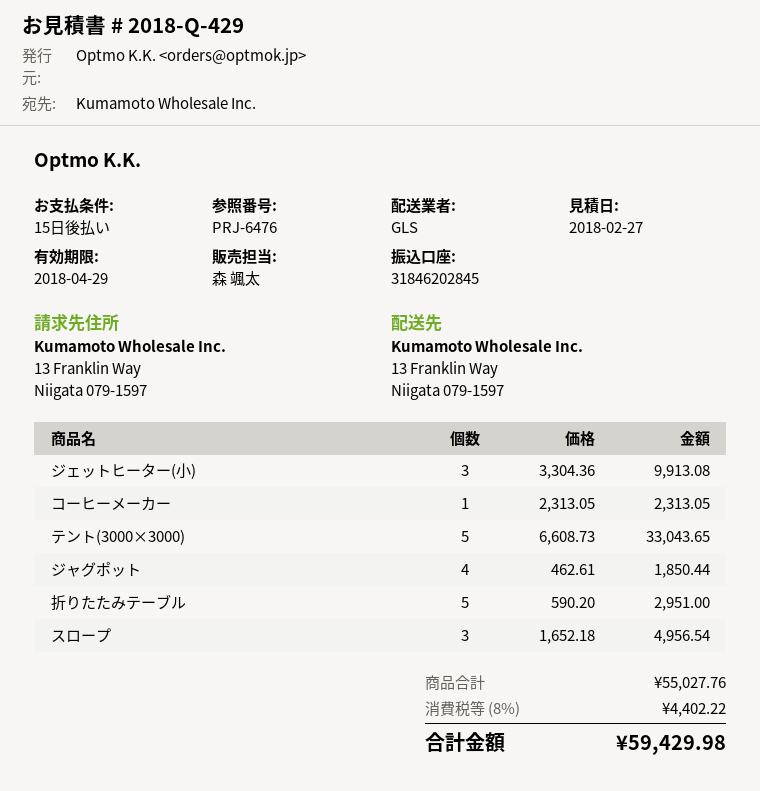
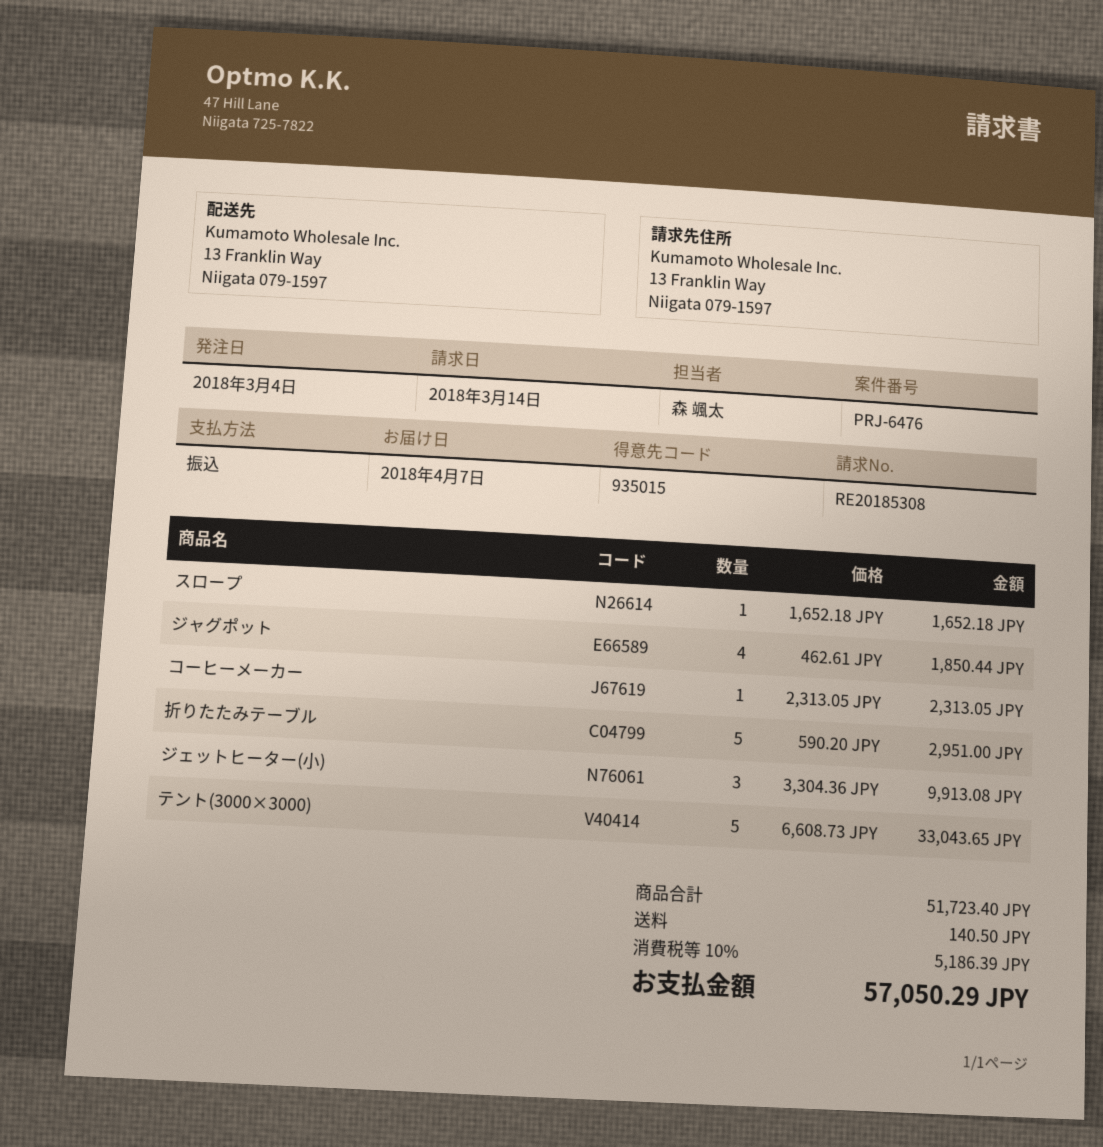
スロープ: 3 x 1652.18 = 4956.54 -> 1 x 1652.18 = 1652.18
subtotal: 55027.76 -> 51723.40
shipping: none -> 140.50
tax: 8% = 4402.22 -> 10% = 5186.39
total: 59429.98 -> 57050.29

